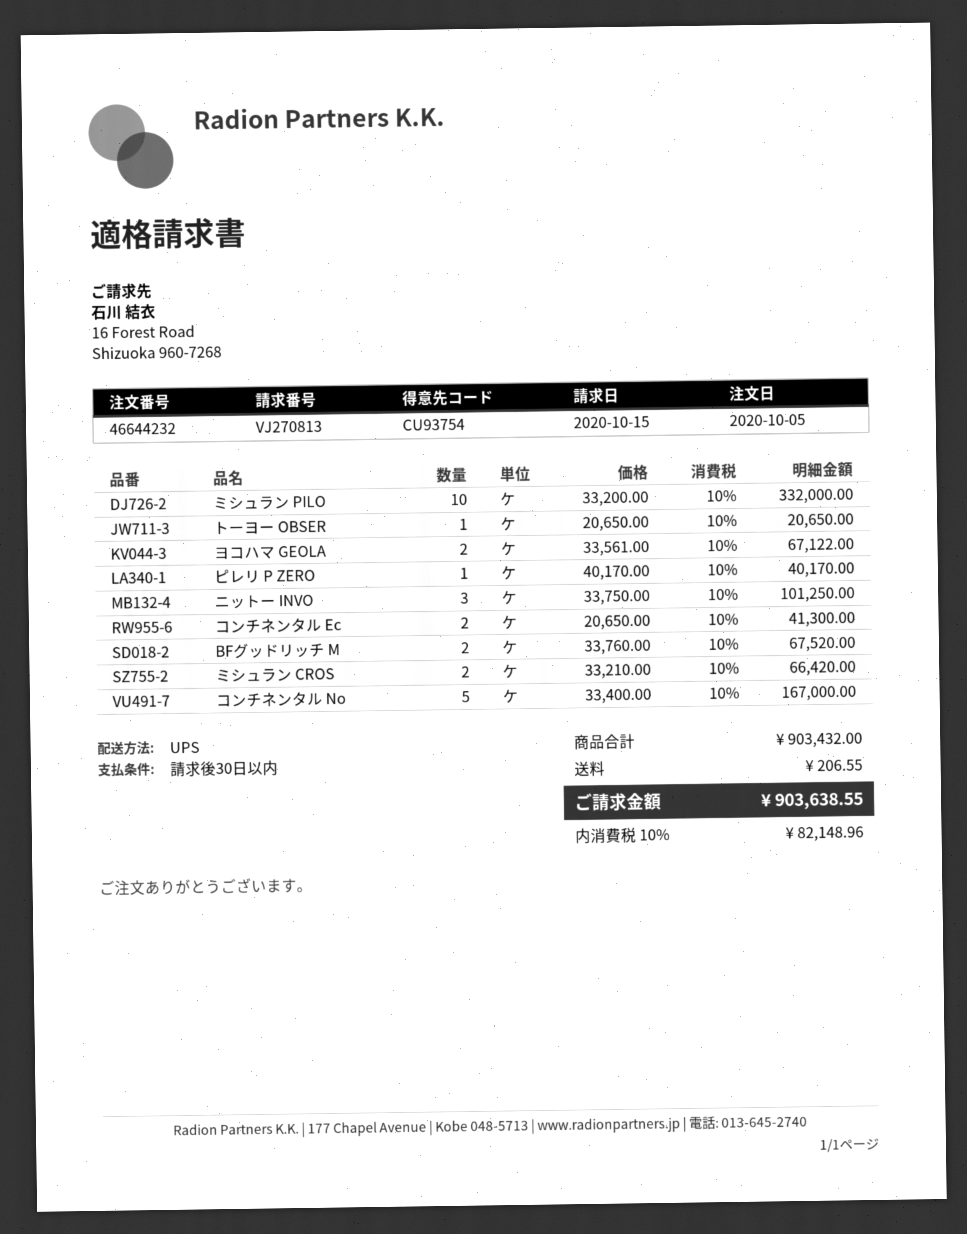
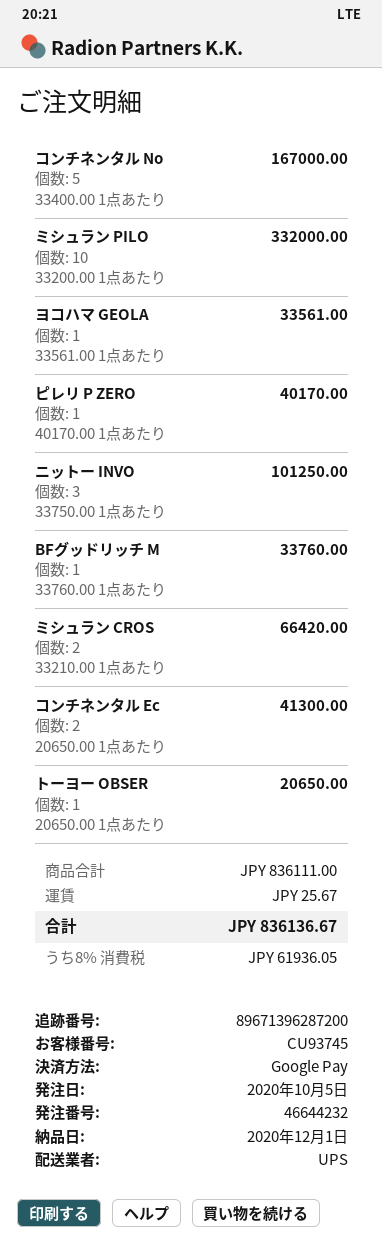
customer number: CU93754 -> CU93745
ヨコハマ GEOLA: 2 x 33561.00 = 67122.00 -> 1 x 33561.00 = 33561.00
BFグッドリッチ M: 2 x 33760.00 = 67520.00 -> 1 x 33760.00 = 33760.00
subtotal: 903432.00 -> 836111.00
shipping: 206.55 -> 25.67
tax: 10% = 82148.96 -> 8% = 61936.05
total: 903638.55 -> 836136.67

